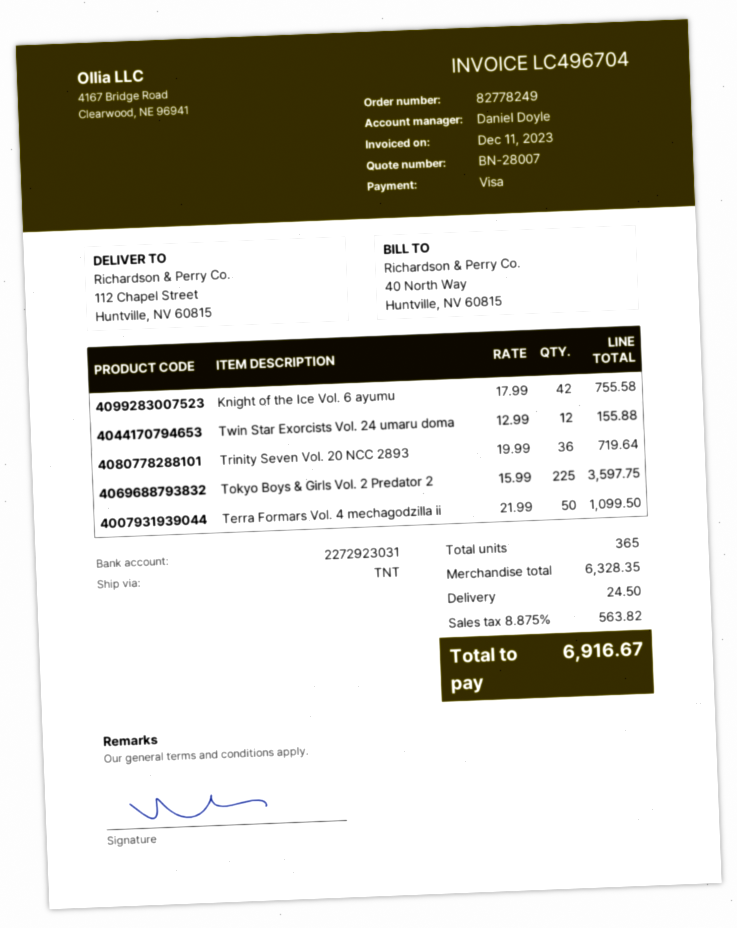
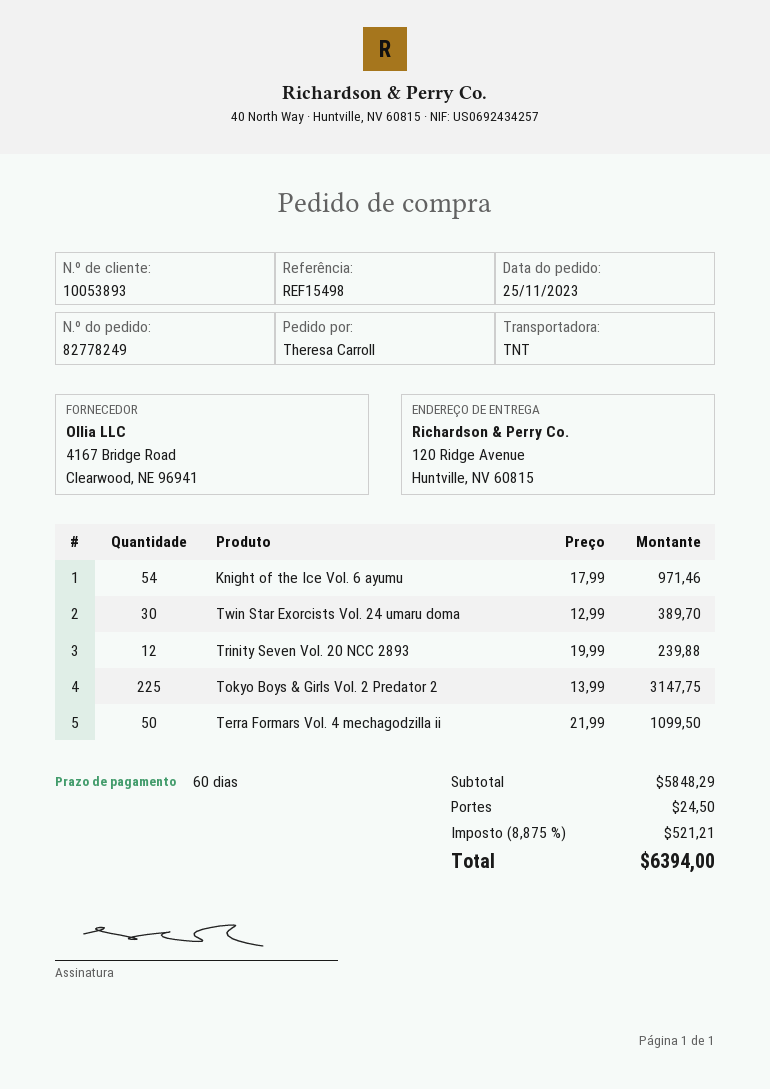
ship to: 112 Chapel Street, Huntville, NV 60815 -> 120 Ridge Avenue, Huntville, NV 60815
Knight of the Ice Vol. 6 ayumu: 42 x 17.99 = 755.58 -> 54 x 17.99 = 971.46
Twin Star Exorcists Vol. 24 umaru doma: 12 x 12.99 = 155.88 -> 30 x 12.99 = 389.70
Trinity Seven Vol. 20 NCC 2893: 36 x 19.99 = 719.64 -> 12 x 19.99 = 239.88
Tokyo Boys & Girls Vol. 2 Predator 2: 225 x 15.99 = 3597.75 -> 225 x 13.99 = 3147.75
subtotal: 6328.35 -> 5848.29
tax: 8.875% = 563.82 -> 8.875% = 521.21
total: 6916.67 -> 6394.00

